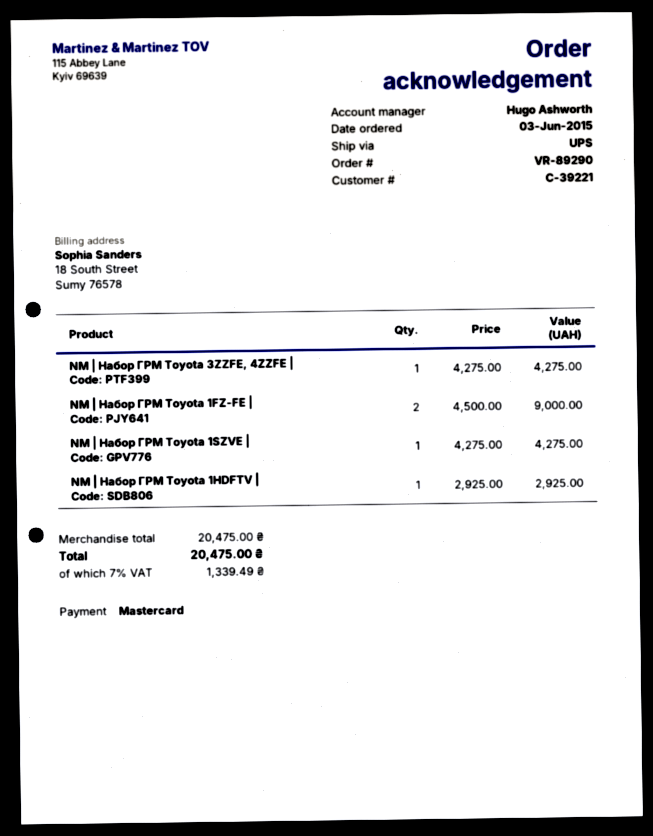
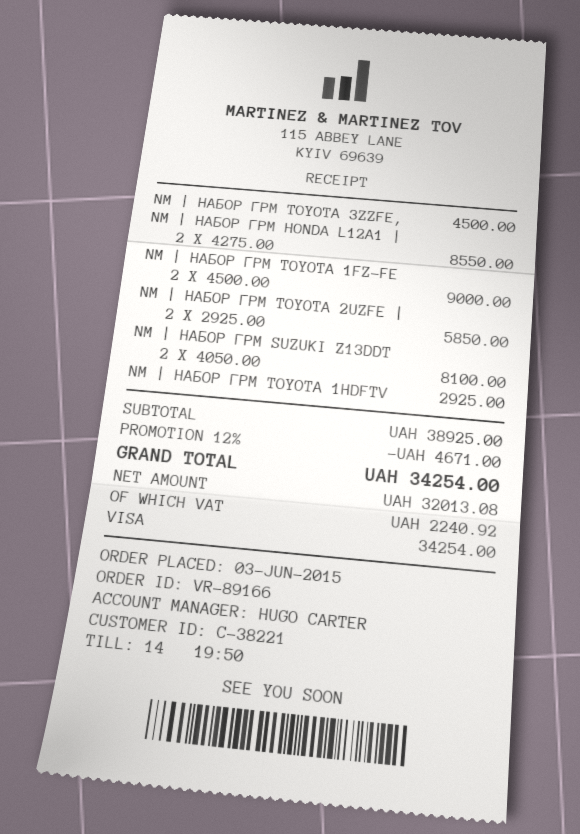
order number: VR-89290 -> VR-89166
customer number: C-39221 -> C-38221
sales rep: Hugo Ashworth -> HUGO CARTER
payment method: Mastercard -> Visa
NM | Набор ГРМ Toyota 3ZZFE, 4ZZFE |: 1 x 4275.00 = 4275.00 -> 1 x 4500.00 = 4500.00
NM | Набор ГРМ Toyota 1SZVE |: 1 x 4275.00 = 4275.00 -> none
NM | НАБОР ГРМ HONDA L12A1 |: none -> 2 x 4275.00 = 8550.00
NM | НАБОР ГРМ TOYOTA 2UZFE |: none -> 2 x 2925.00 = 5850.00
NM | НАБОР ГРМ SUZUKI Z13DDT: none -> 2 x 4050.00 = 8100.00
subtotal: 20475.00 -> 38925.00
discount: none -> 12% = 4671.00
tax: 1339.49 -> 2240.92
total: 20475.00 -> 34254.00

